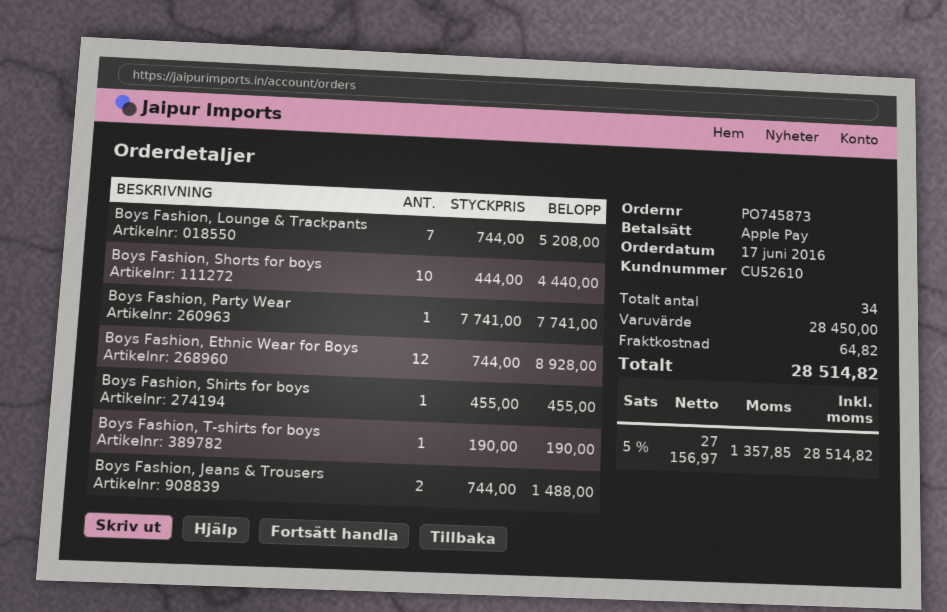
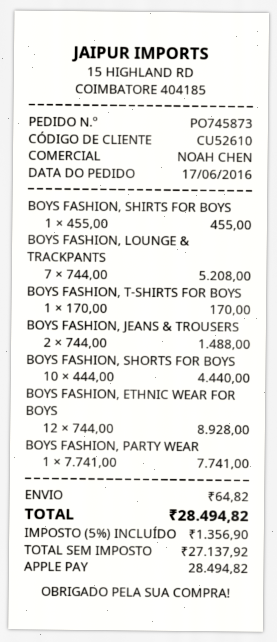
Boys Fashion, T-shirts for boys: 1 x 190.00 = 190.00 -> 1 x 170.00 = 170.00
net: 27156.97 -> 27137.92
tax: 5% = 1357.85 -> 5% = 1356.90
total: 28514.82 -> 28494.82

